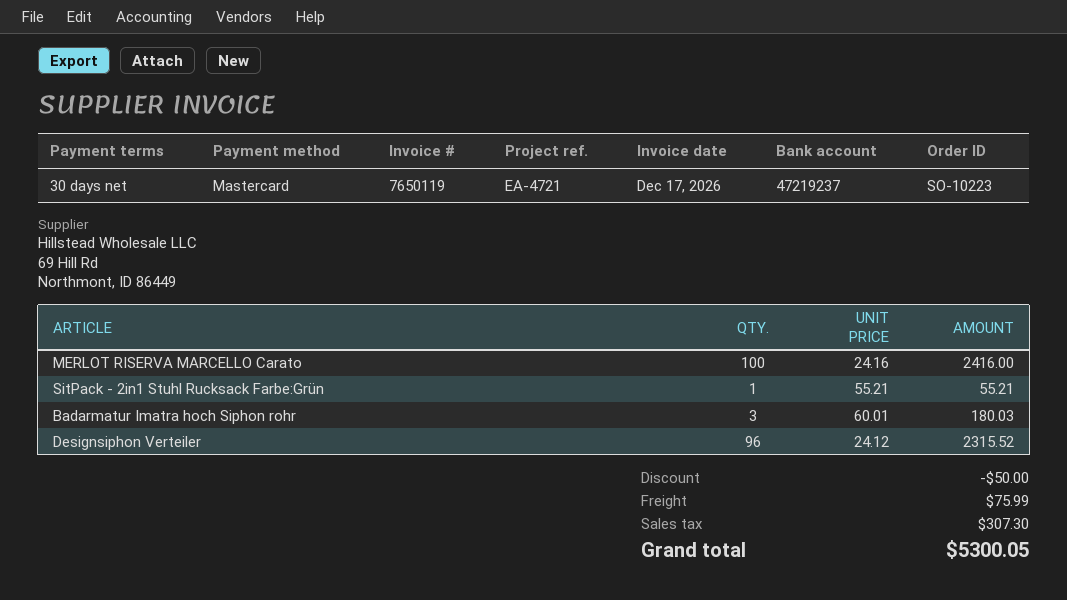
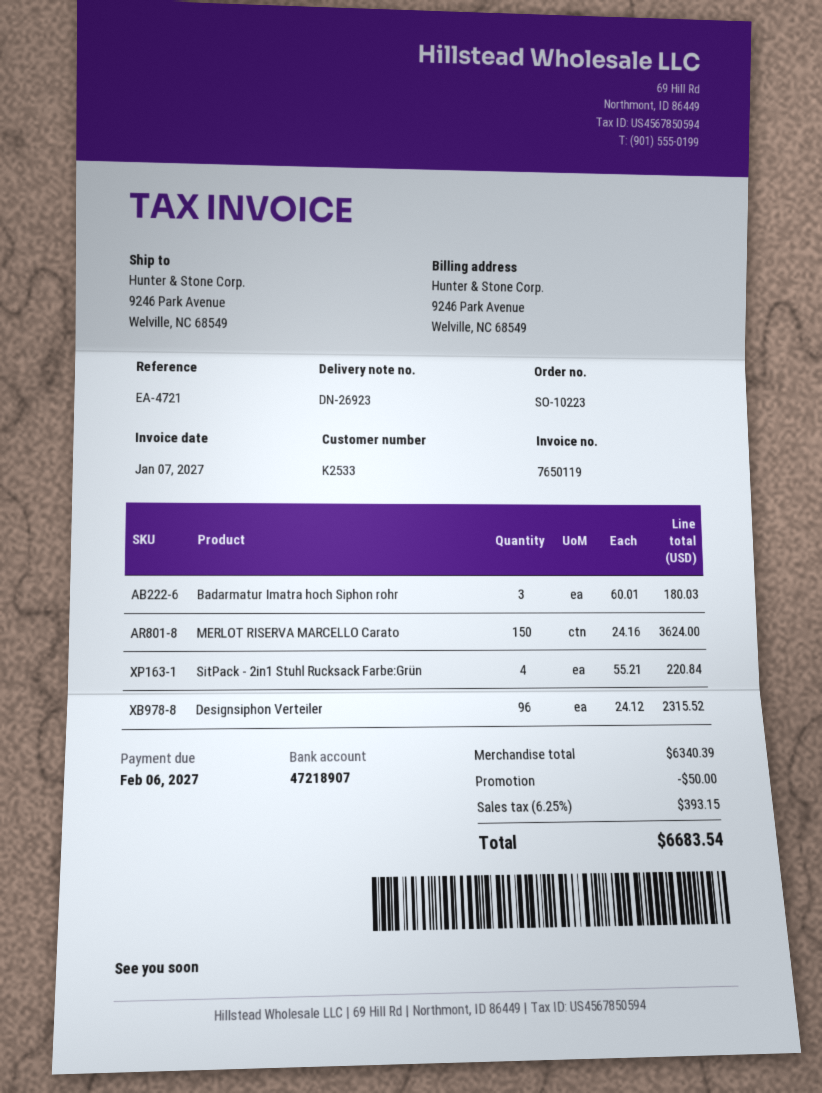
invoice date: 2026-12-17 -> 2027-01-07
bank account: 47219237 -> 47218907
MERLOT RISERVA MARCELLO Carato: 100 x 24.16 = 2416.00 -> 150 x 24.16 = 3624.00
SitPack - 2in1 Stuhl Rucksack Farbe:Grün: 1 x 55.21 = 55.21 -> 4 x 55.21 = 220.84
shipping: 75.99 -> none
tax: 307.30 -> 393.15
total: 5300.05 -> 6683.54

